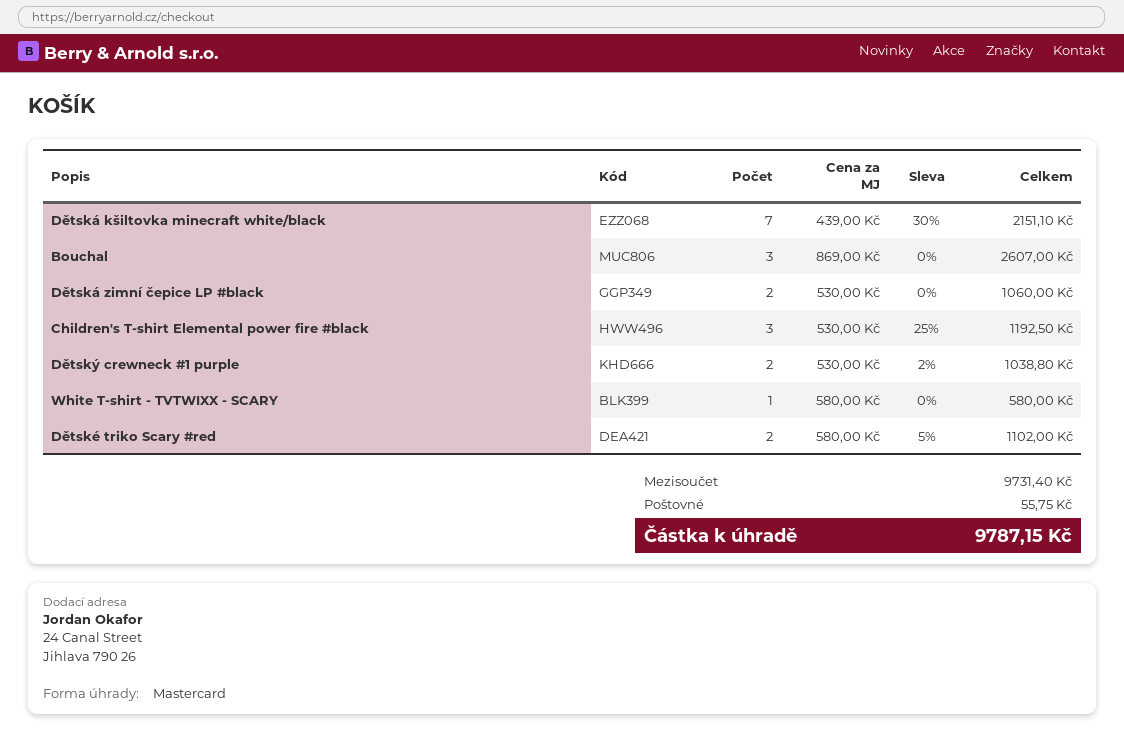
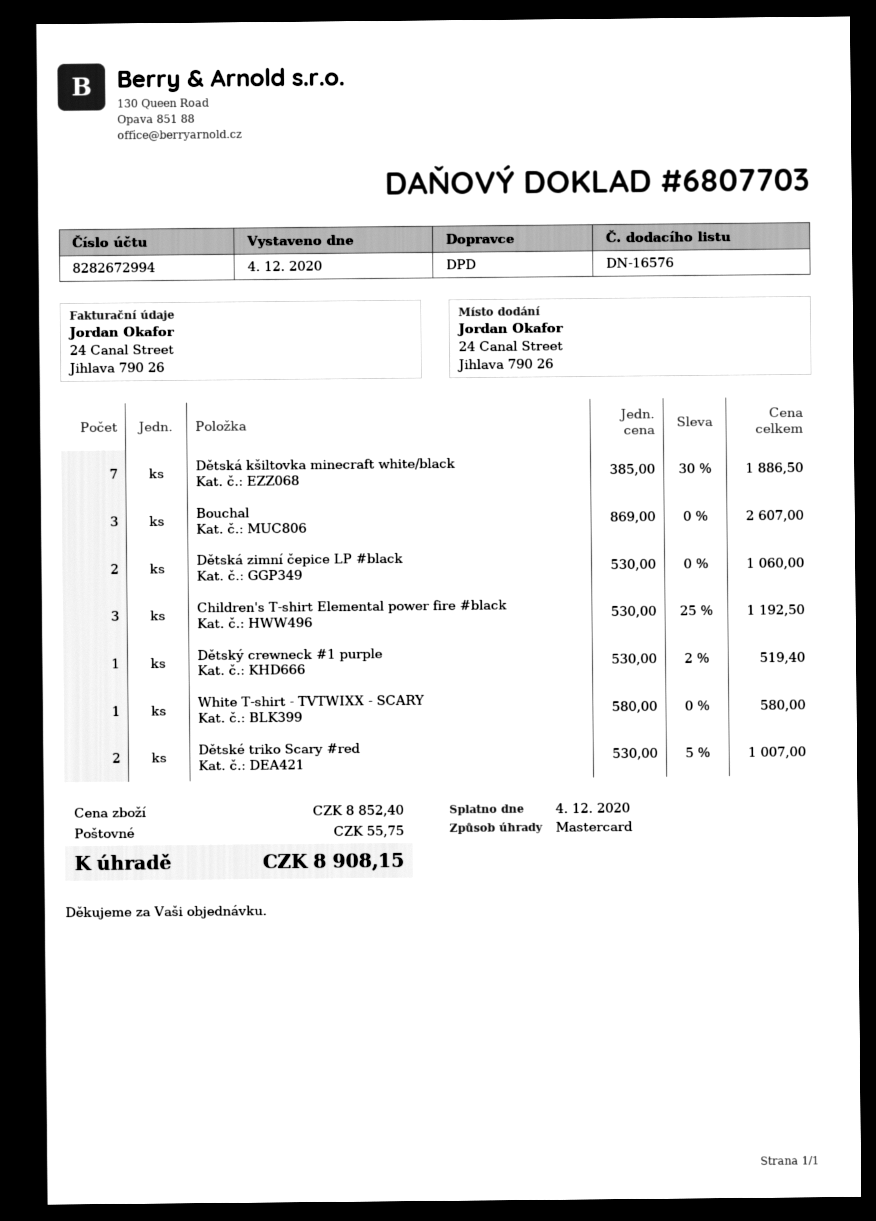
Dětská kšiltovka minecraft white/black: 7 x 439.00 - 30% = 2151.10 -> 7 x 385.00 - 30% = 1886.50
Dětský crewneck #1 purple: 2 x 530.00 - 2% = 1038.80 -> 1 x 530.00 - 2% = 519.40
Dětské triko Scary #red: 2 x 580.00 - 5% = 1102.00 -> 2 x 530.00 - 5% = 1007.00
subtotal: 9731.40 -> 8852.40
total: 9787.15 -> 8908.15

